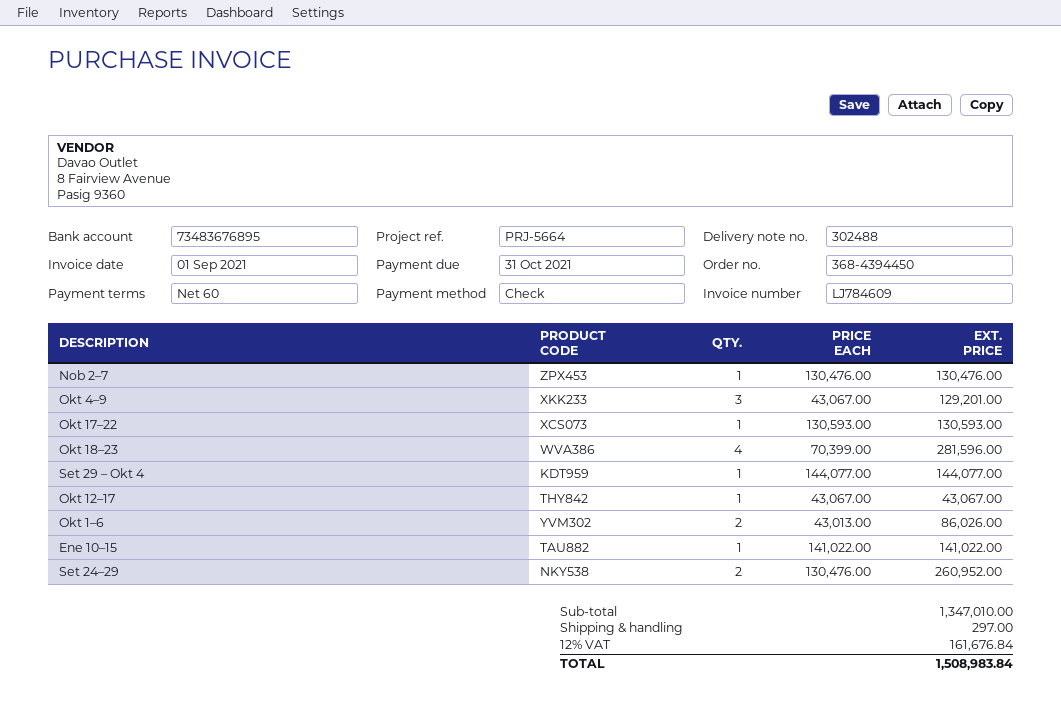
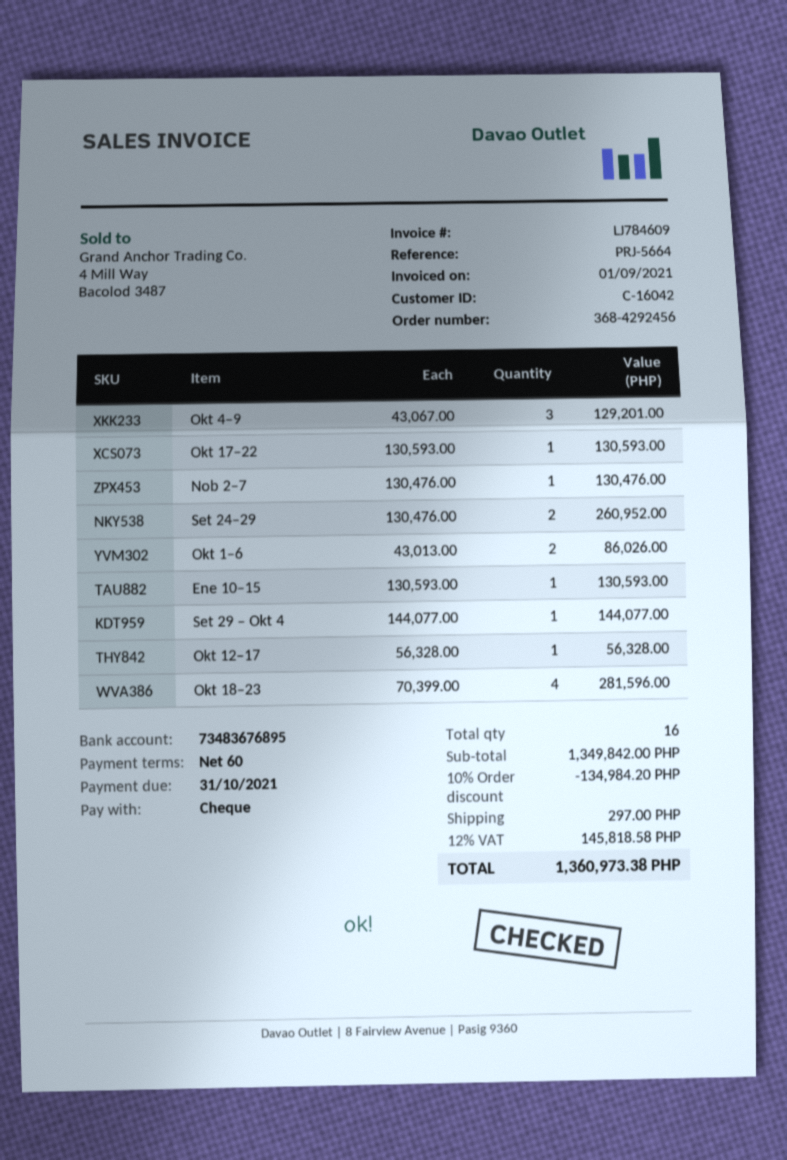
order number: 368-4394450 -> 368-4292456
Okt 12–17: 1 x 43067.00 = 43067.00 -> 1 x 56328.00 = 56328.00
Ene 10–15: 1 x 141022.00 = 141022.00 -> 1 x 130593.00 = 130593.00
subtotal: 1347010.00 -> 1349842.00
discount: none -> 10% = 134984.20
tax: 12% = 161676.84 -> 12% = 145818.58
total: 1508983.84 -> 1360973.38

